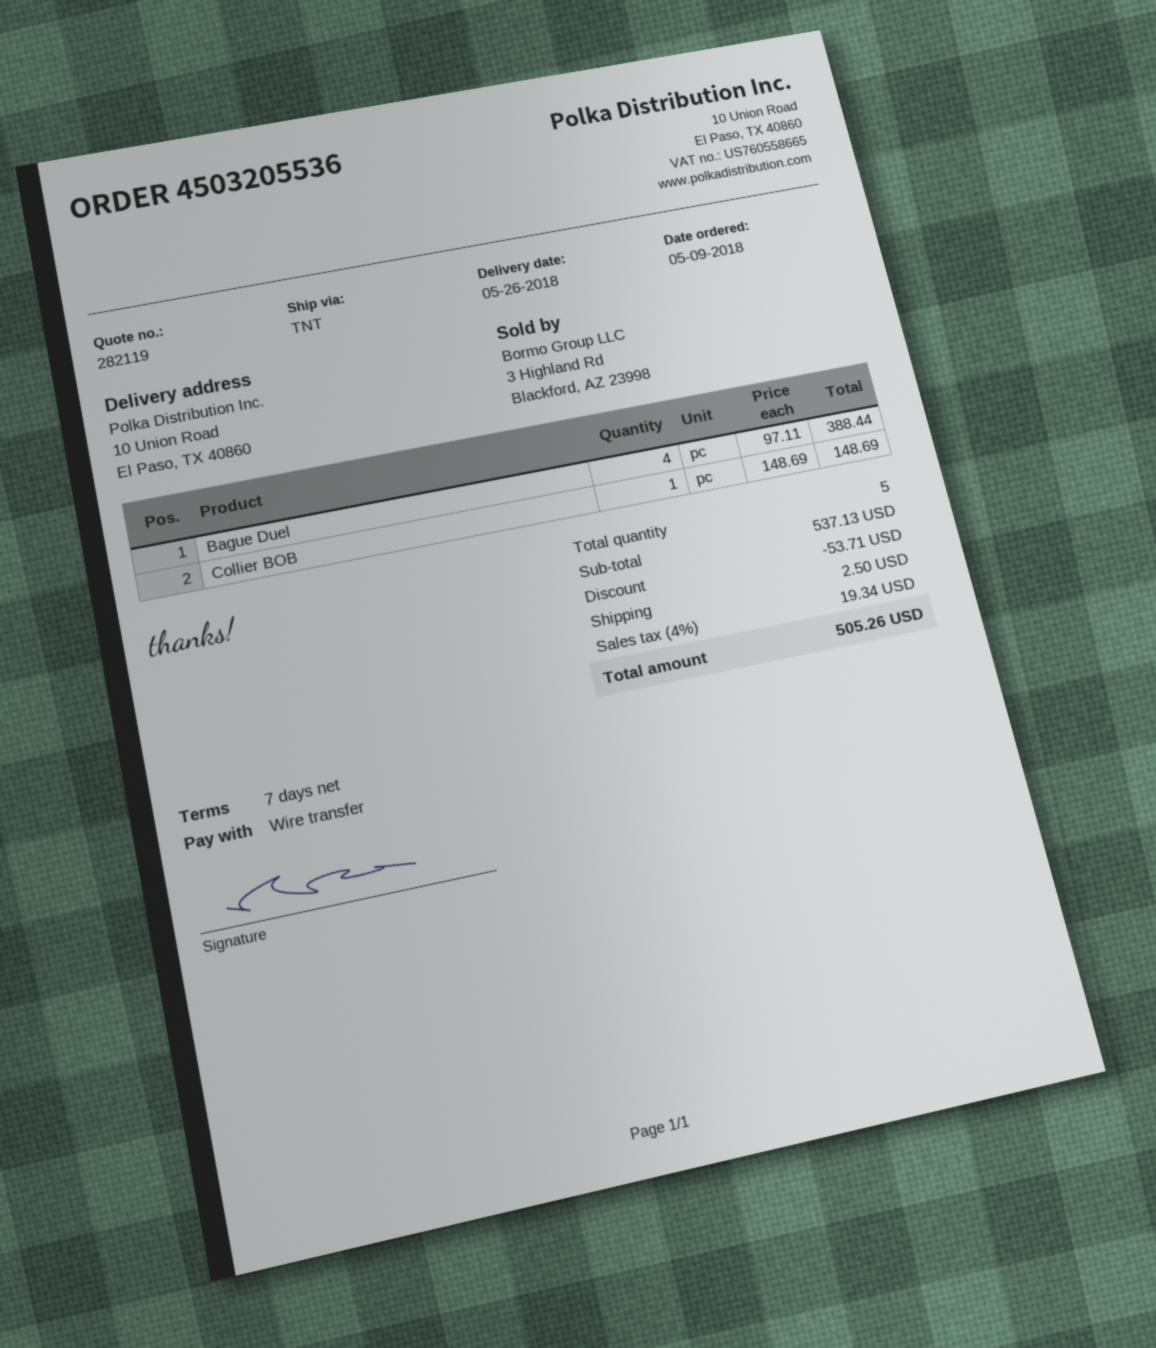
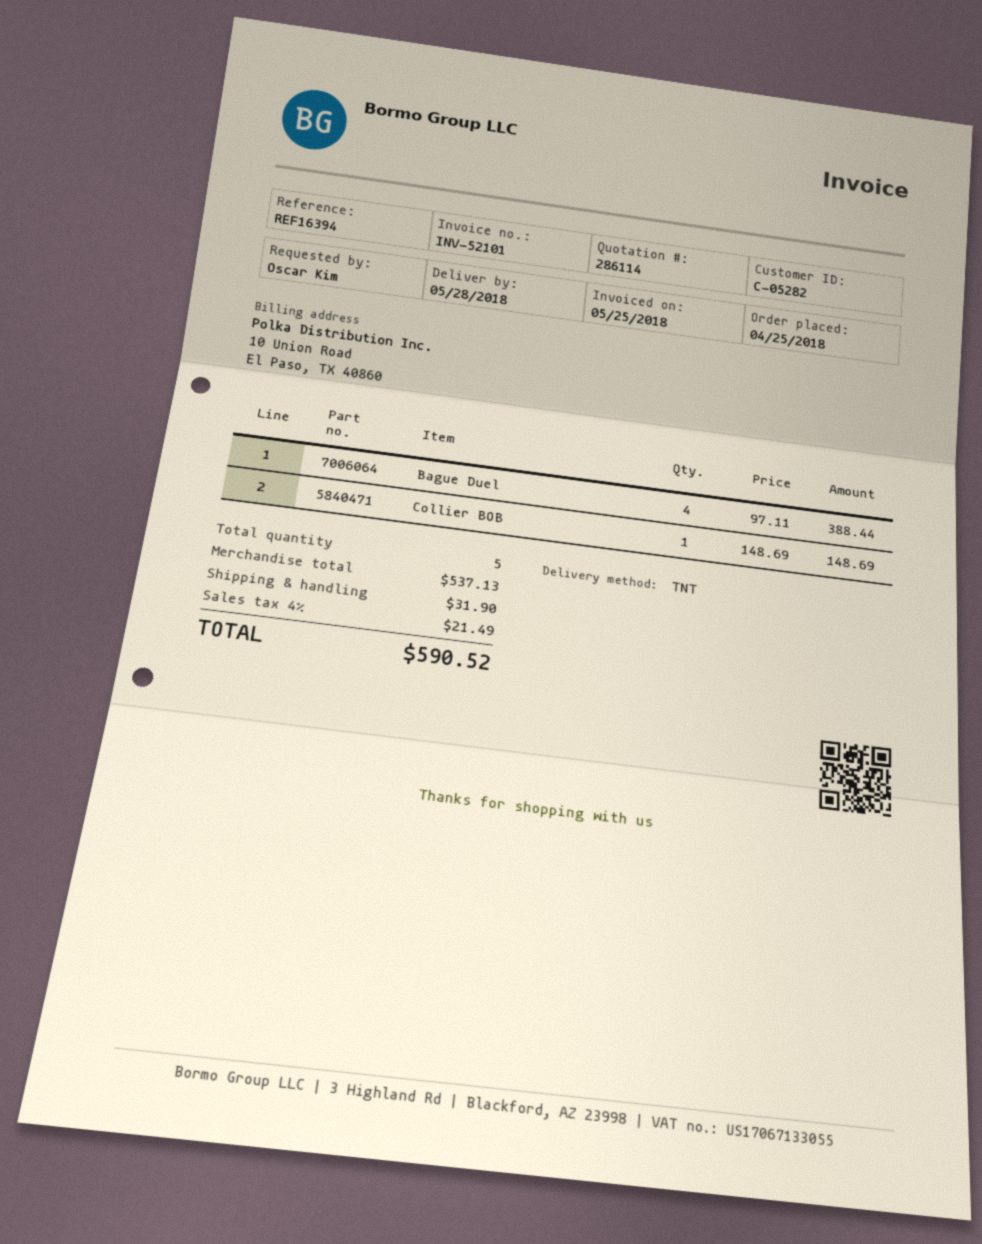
quote number: 282119 -> 286114
order date: 2018-05-09 -> 2018-04-25
delivery date: 2018-05-26 -> 2018-05-28
discount: 53.71 -> none
shipping: 2.50 -> 31.90
tax: 4% = 19.34 -> 4% = 21.49
total: 505.26 -> 590.52

